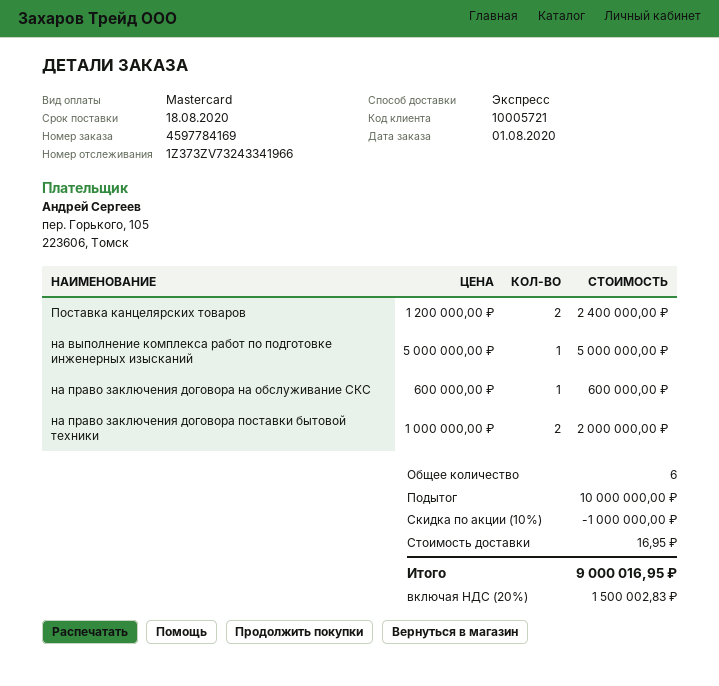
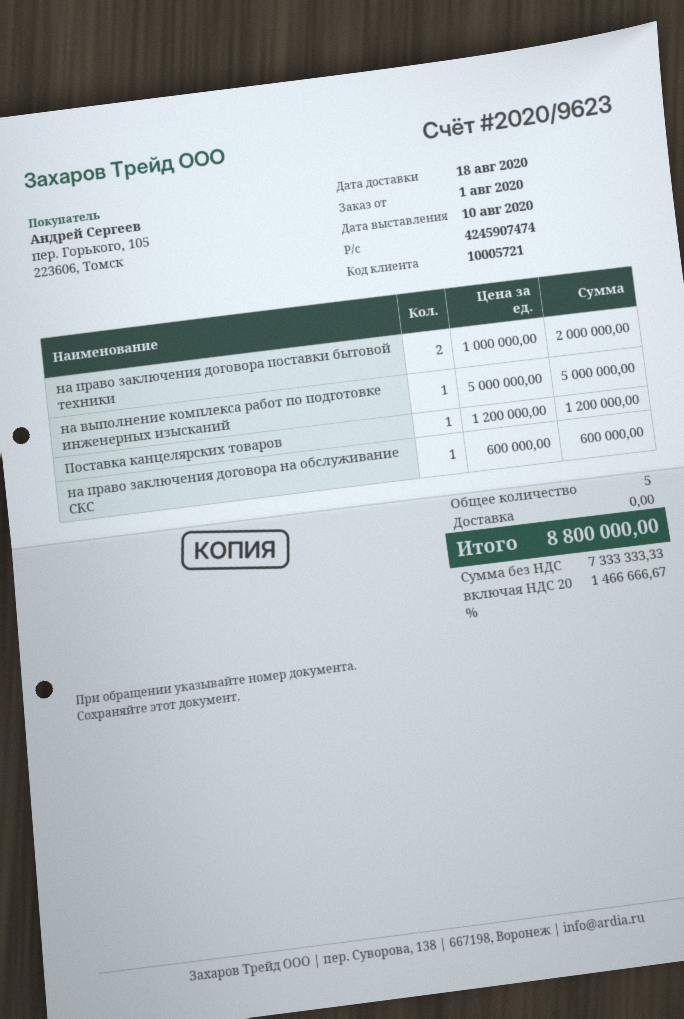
Поставка канцелярских товаров: 2 x 1200000.00 = 2400000.00 -> 1 x 1200000.00 = 1200000.00
total quantity: 6 -> 5
discount: 10% = 1000000.00 -> none
shipping: 16.95 -> 0.00
tax: 20% = 1500002.83 -> 20% = 1466666.67
total: 9000016.95 -> 8800000.00

